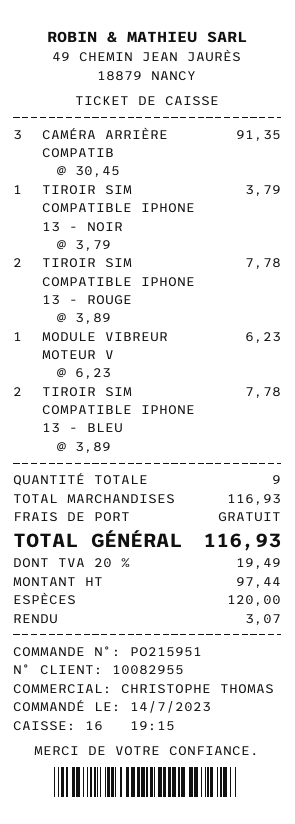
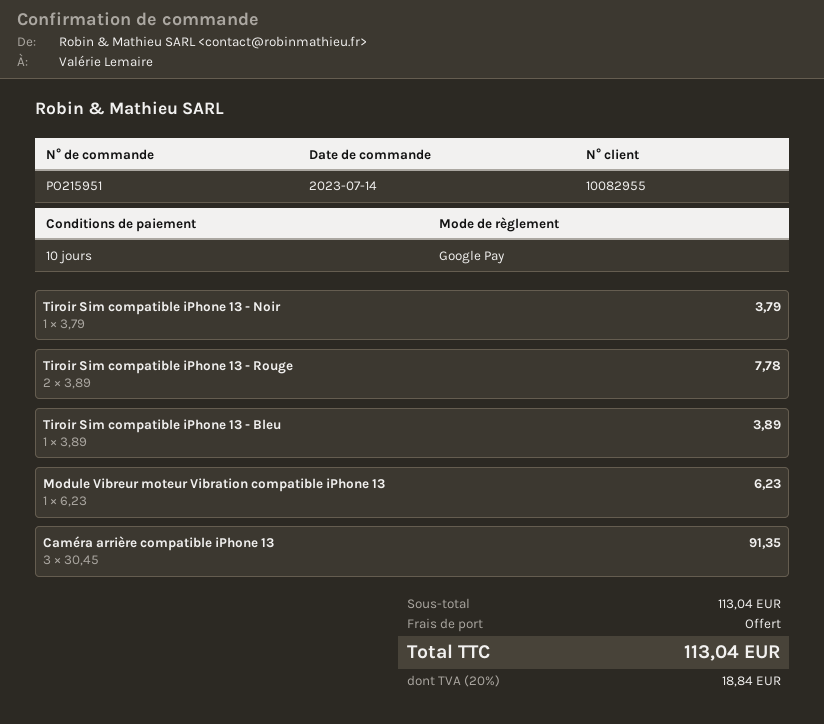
payment method: cash -> Google Pay
TIROIR SIM COMPATIBLE IPHONE 13 - BLEU: 2 x 3.89 = 7.78 -> 1 x 3.89 = 3.89
subtotal: 116.93 -> 113.04
tax: 20% = 19.49 -> 20% = 18.84
total: 116.93 -> 113.04

